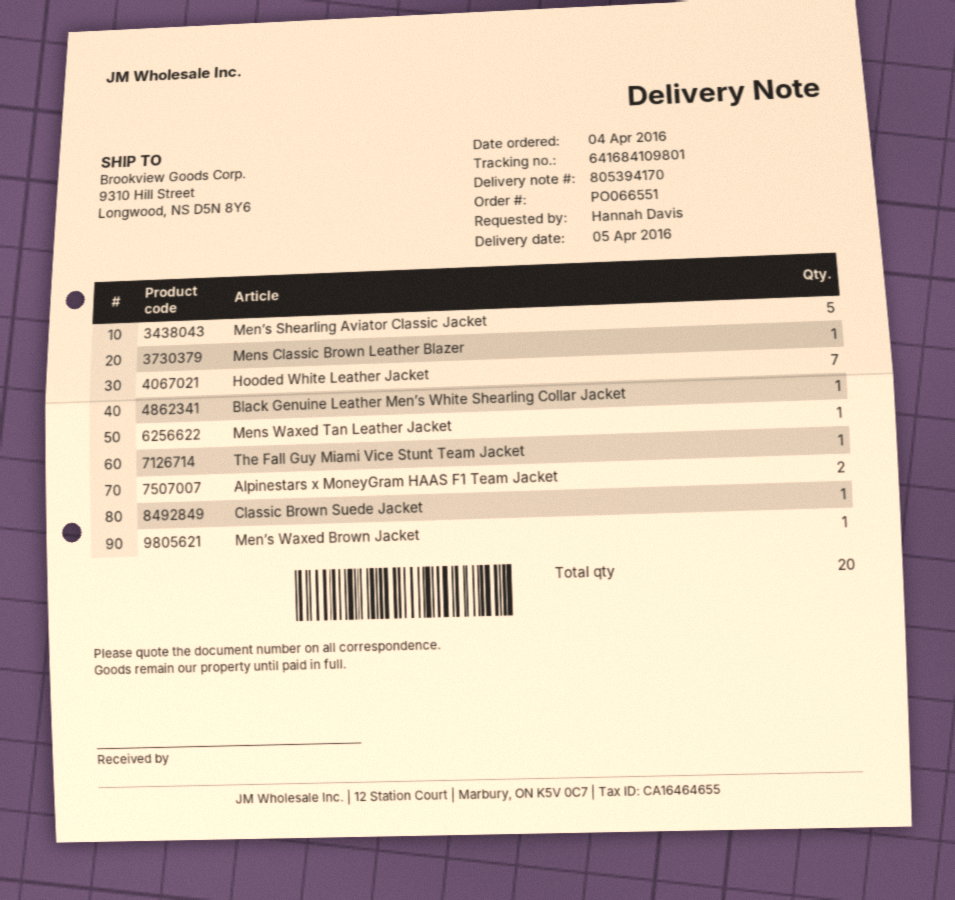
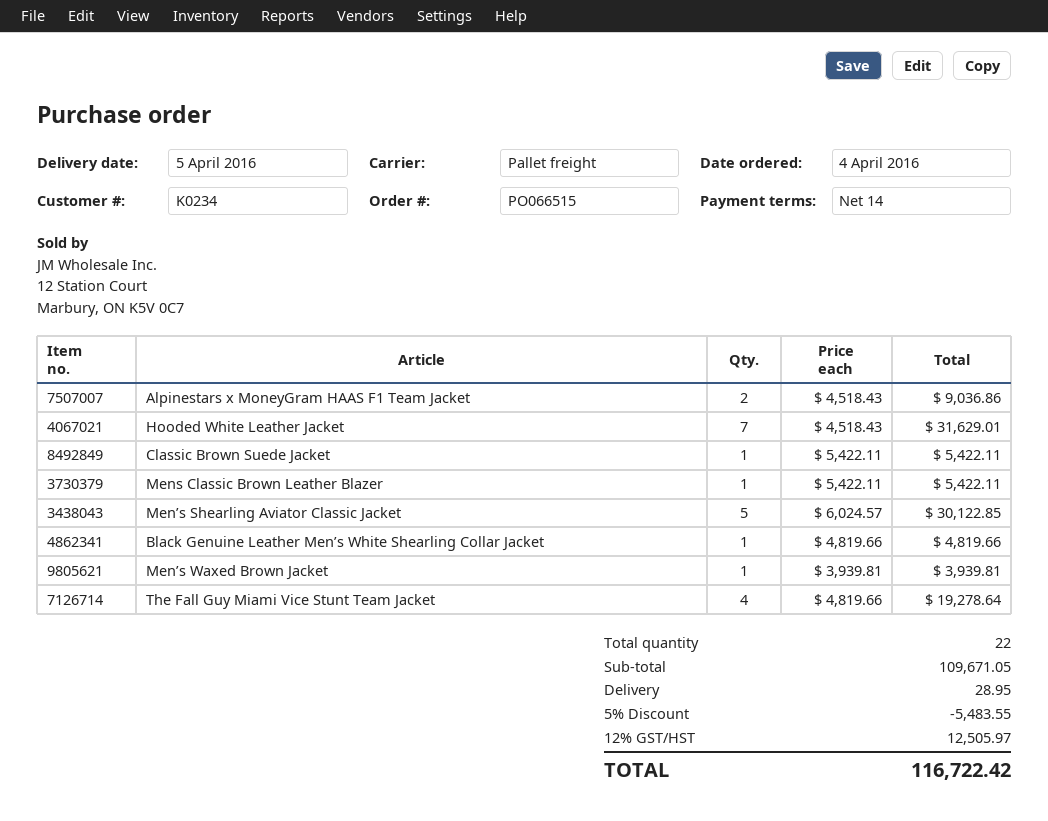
order number: PO066551 -> PO066515
Mens Waxed Tan Leather Jacket: 1 -> none
The Fall Guy Miami Vice Stunt Team Jacket: 1 -> 4
total quantity: 20 -> 22

